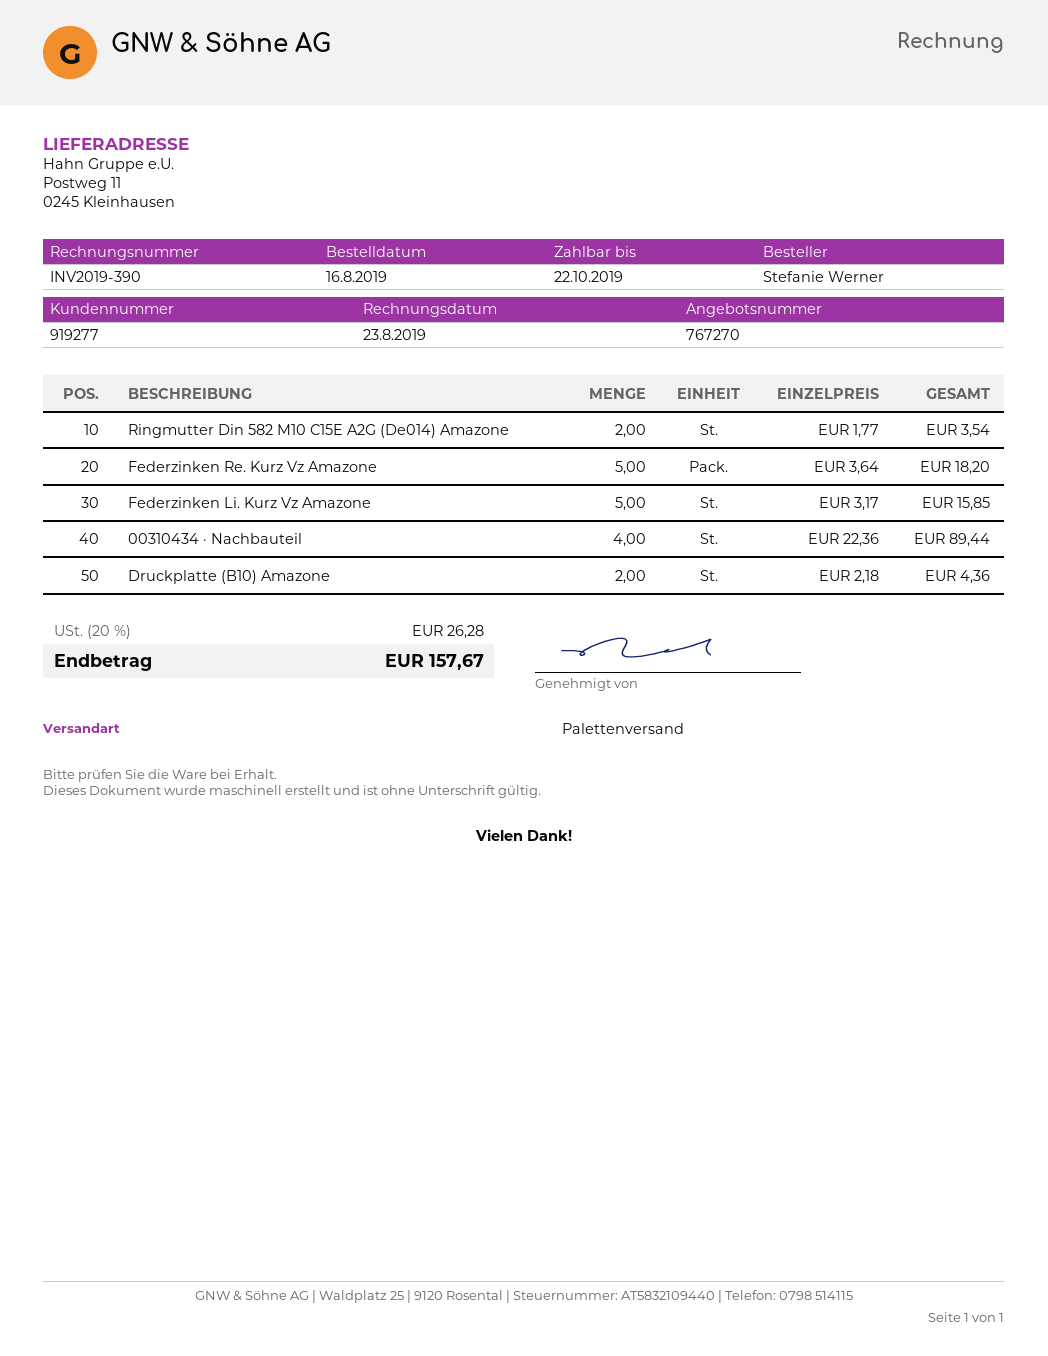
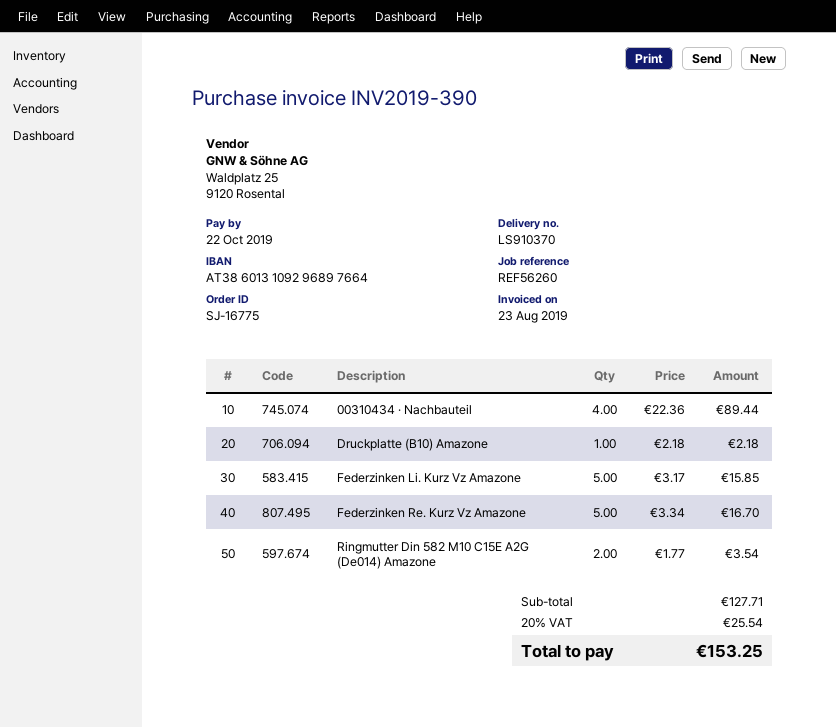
Federzinken Re. Kurz Vz Amazone: 5 x 3.64 = 18.20 -> 5 x 3.34 = 16.70
Druckplatte (B10) Amazone: 2 x 2.18 = 4.36 -> 1 x 2.18 = 2.18
tax: 20% = 26.28 -> 20% = 25.54
total: 157.67 -> 153.25

